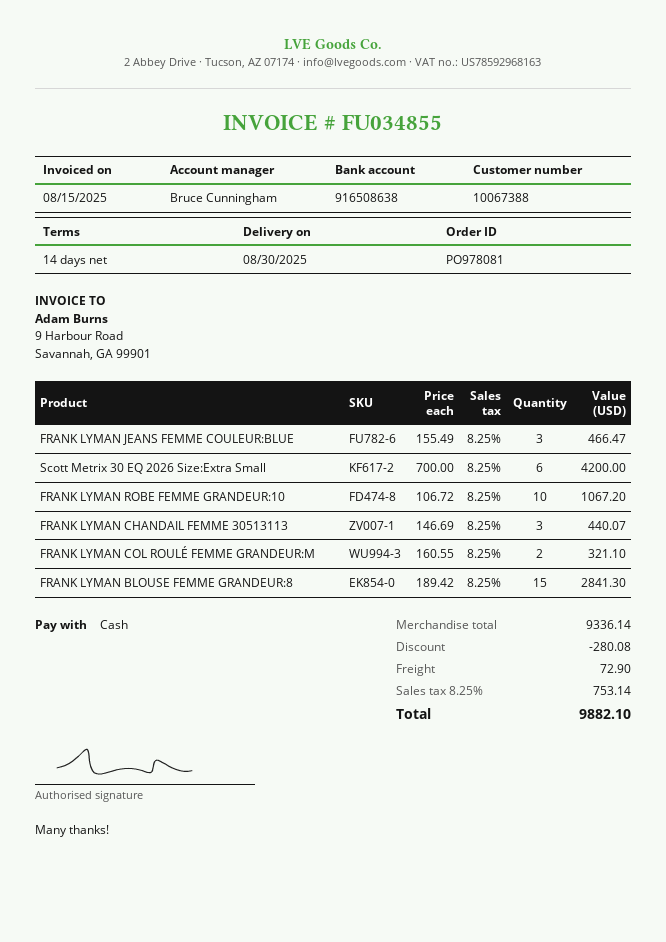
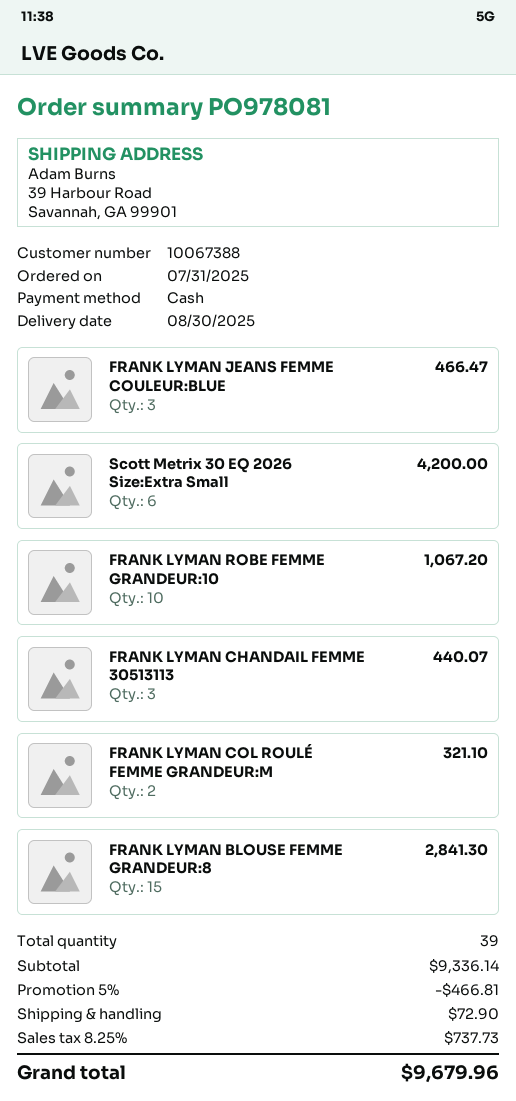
discount: 280.08 -> 466.81
tax: 8.25% = 753.14 -> 8.25% = 737.73
total: 9882.10 -> 9679.96

